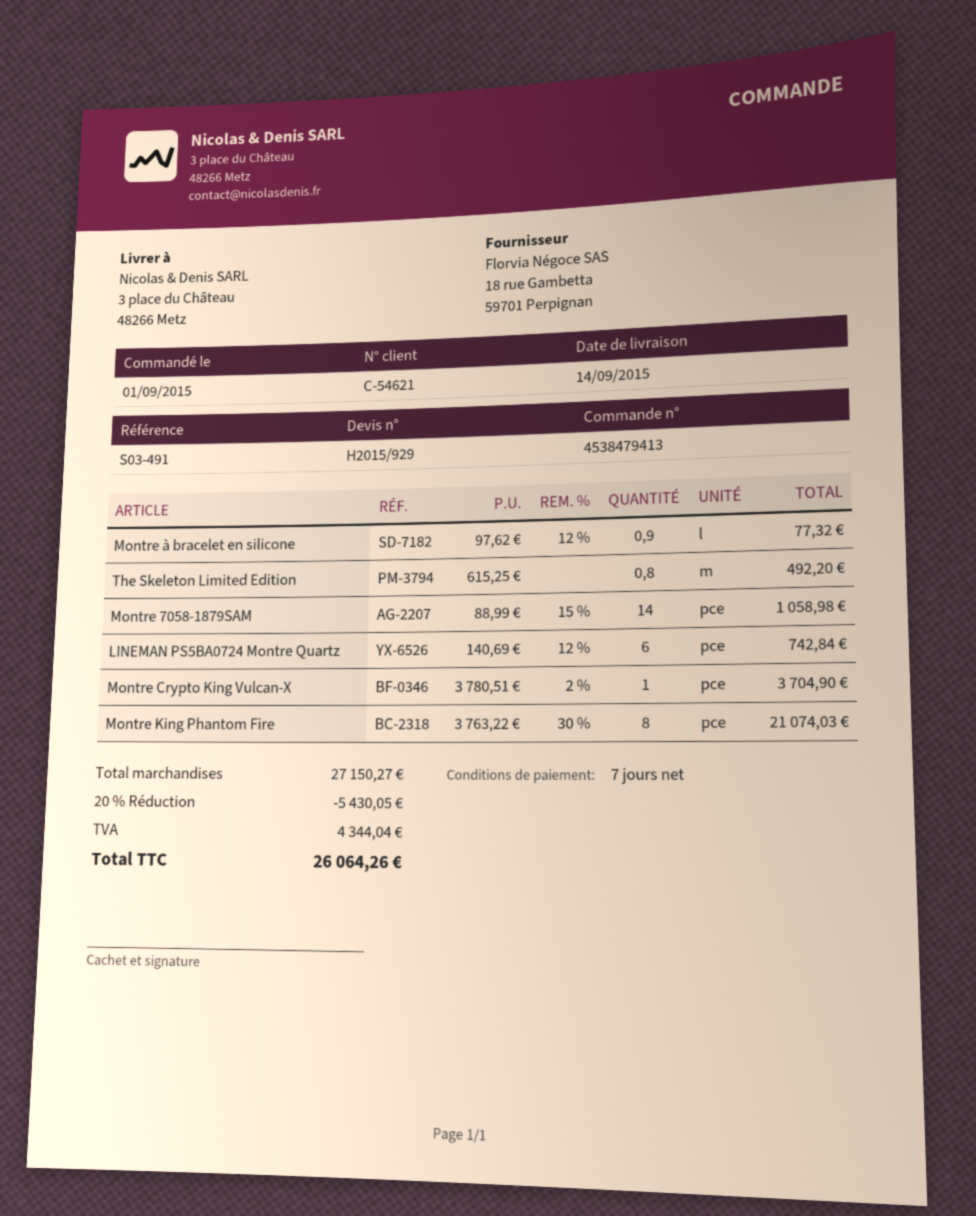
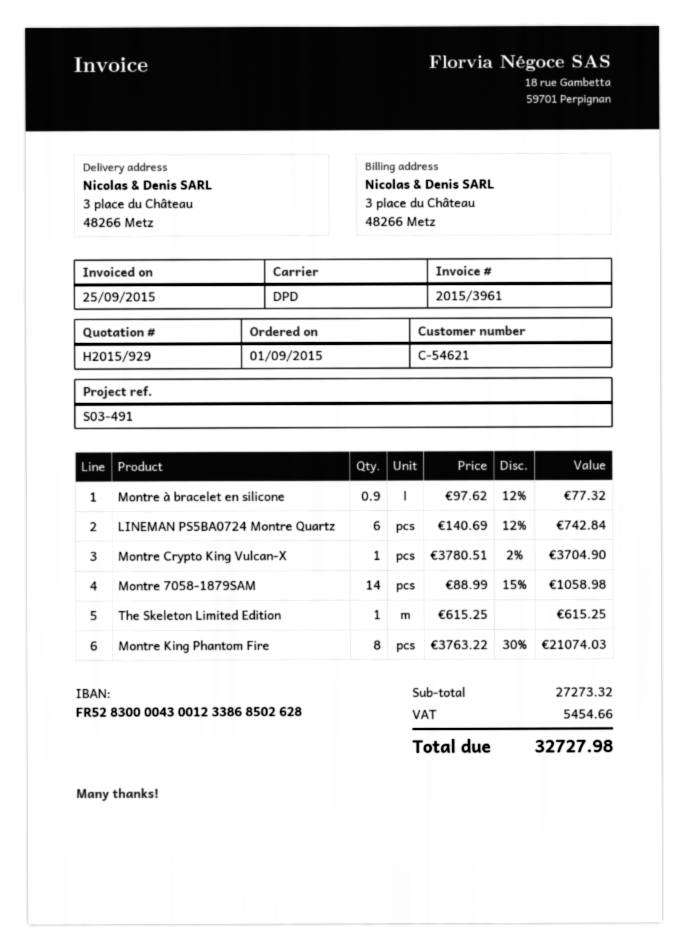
The Skeleton Limited Edition: 0.8 x 615.25 = 492.20 -> 1 x 615.25 = 615.25
subtotal: 27150.27 -> 27273.32
discount: 20% = 5430.05 -> none
tax: 4344.04 -> 5454.66
total: 26064.26 -> 32727.98

